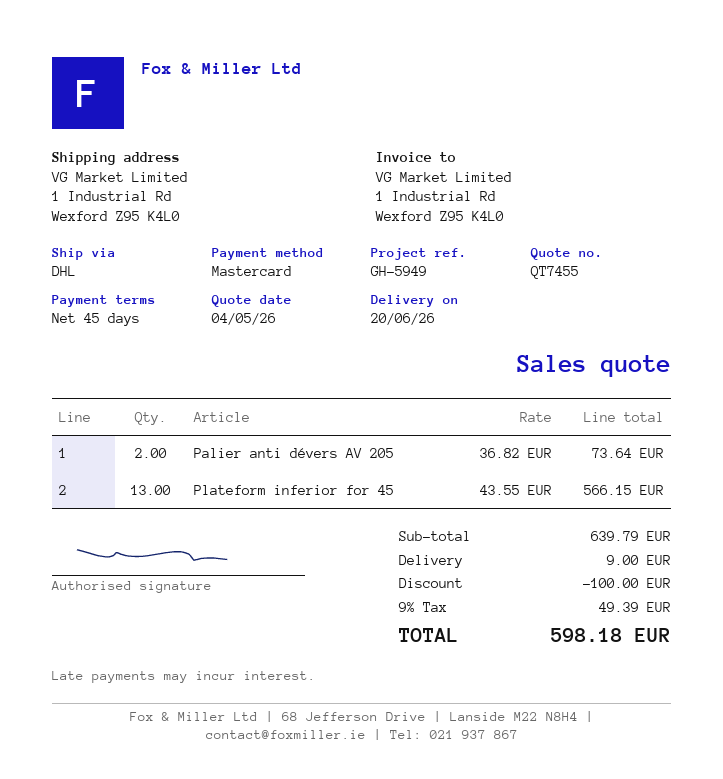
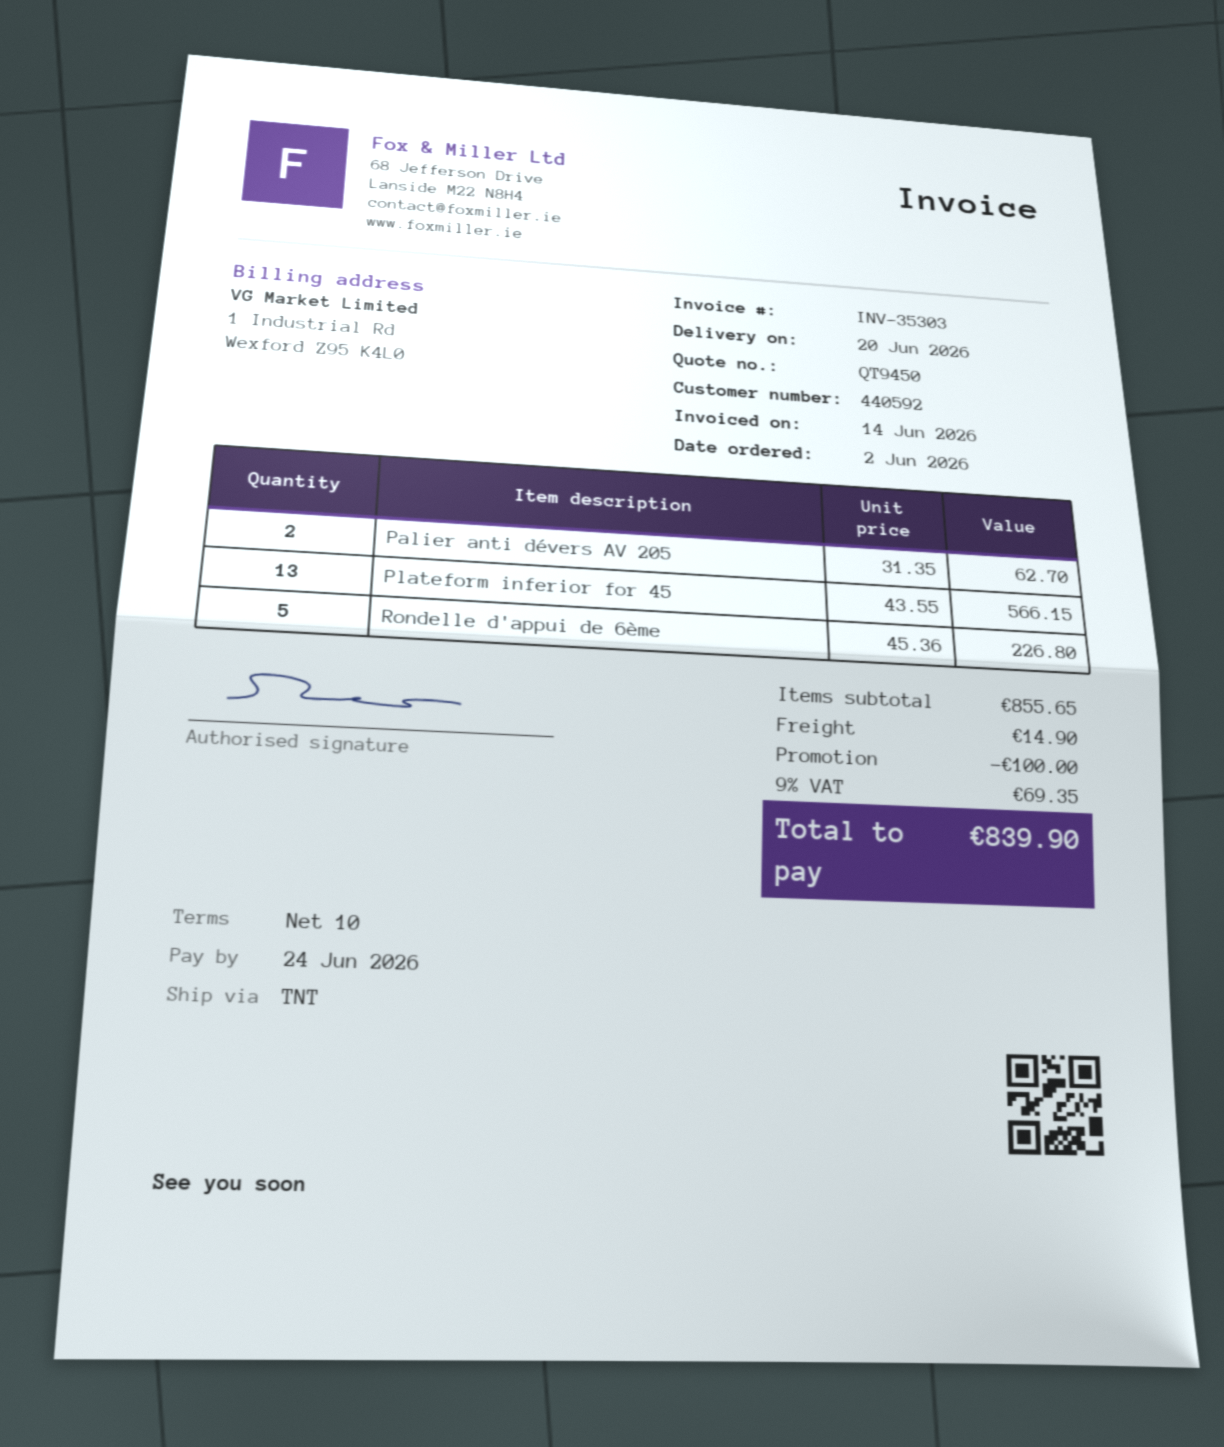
quote number: QT7455 -> QT9450
payment terms: 45 days -> 10 days
shipping method: DHL -> TNT
Palier anti dévers AV 205: 2 x 36.82 = 73.64 -> 2 x 31.35 = 62.70
Rondelle d'appui de 6ème: none -> 5 x 45.36 = 226.80
subtotal: 639.79 -> 855.65
shipping: 9.00 -> 14.90
tax: 9% = 49.39 -> 9% = 69.35
total: 598.18 -> 839.90

